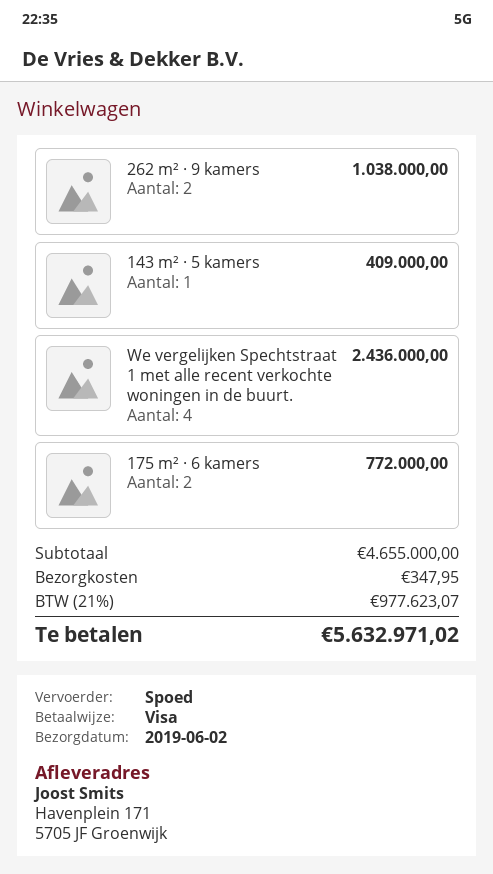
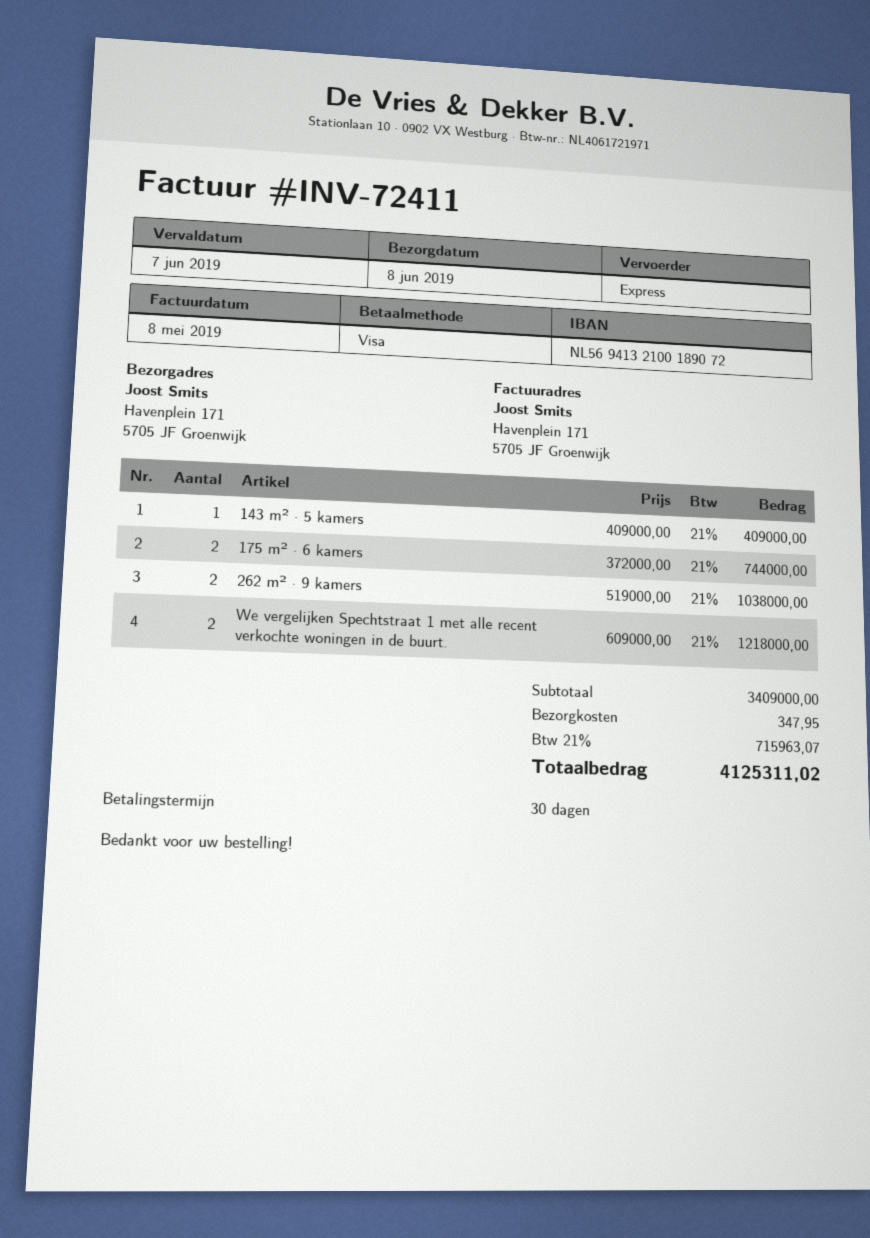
delivery date: 2019-06-02 -> 2019-06-08
We vergelijken Spechtstraat 1 met alle recent verkochte woningen in de buurt.: 4 for 2436000.00 -> 2 for 1218000.00
175 m² · 6 kamers: 2 for 772000.00 -> 2 for 744000.00
subtotal: 4655000.00 -> 3409000.00
tax: 21% = 977623.07 -> 21% = 715963.07
total: 5632971.02 -> 4125311.02

